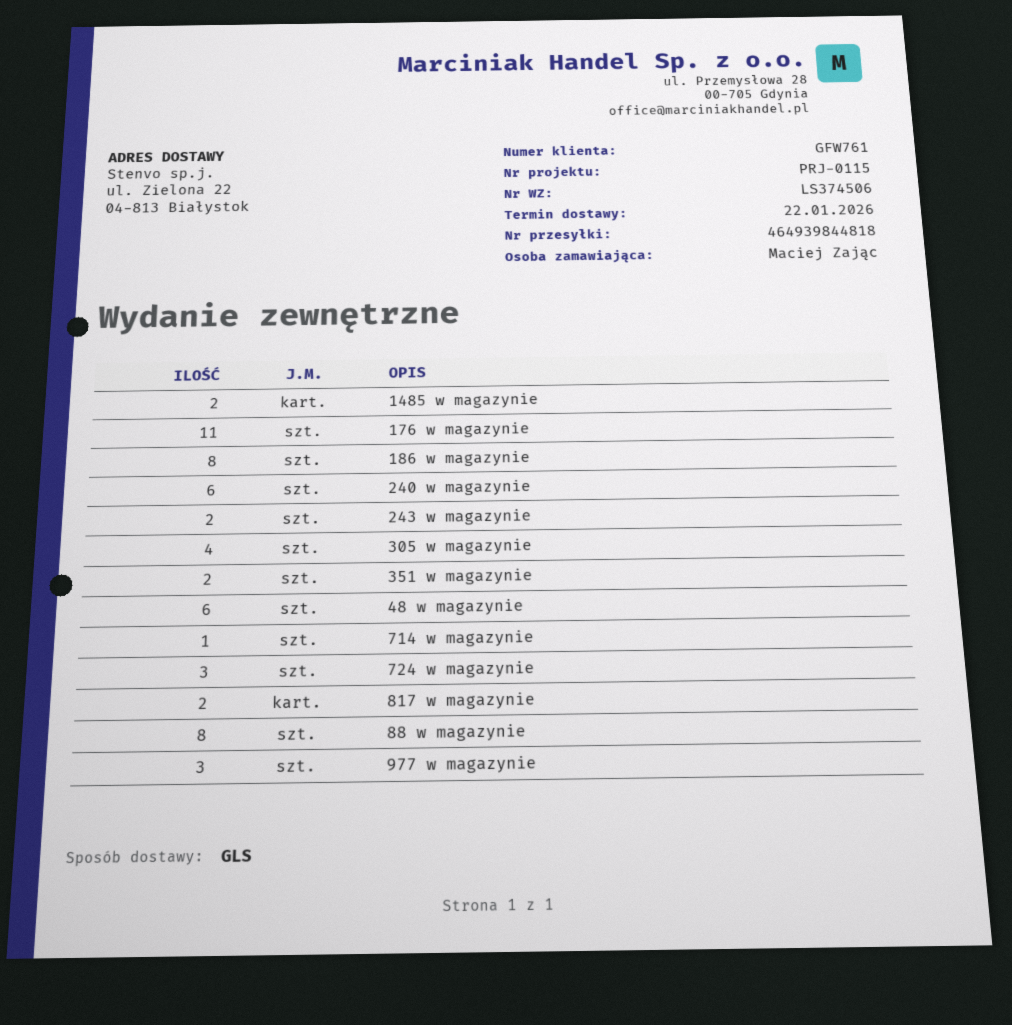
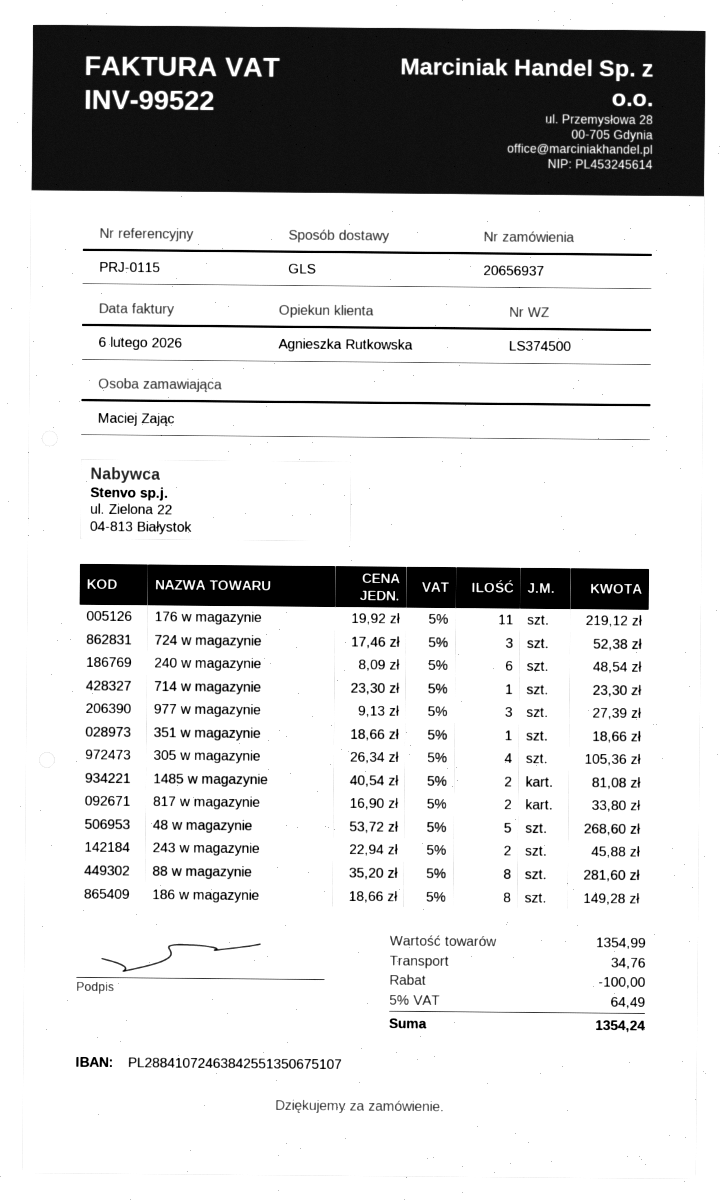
delivery note number: LS374506 -> LS374500
351 w magazynie: 2 -> 1
48 w magazynie: 6 -> 5

